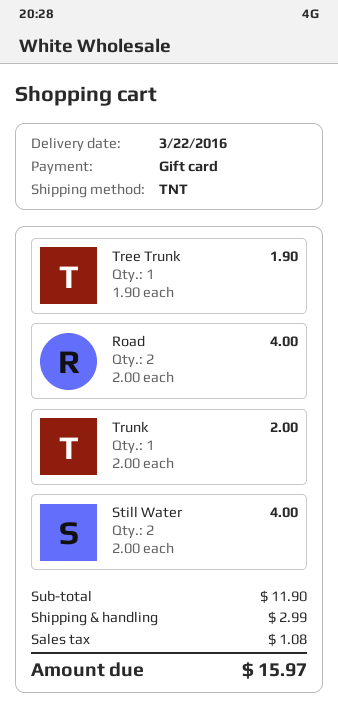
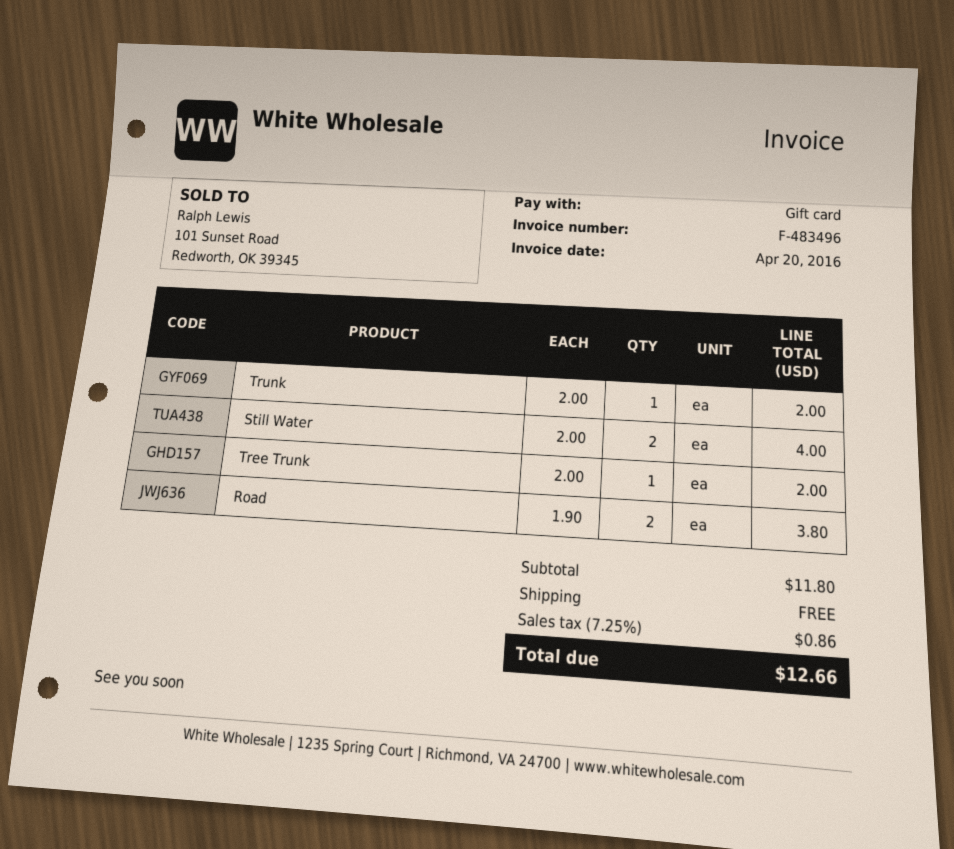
Tree Trunk: 1 x 1.90 = 1.90 -> 1 x 2.00 = 2.00
Road: 2 x 2.00 = 4.00 -> 2 x 1.90 = 3.80
subtotal: 11.90 -> 11.80
shipping: 2.99 -> 0.00
tax: 1.08 -> 0.86
total: 15.97 -> 12.66

